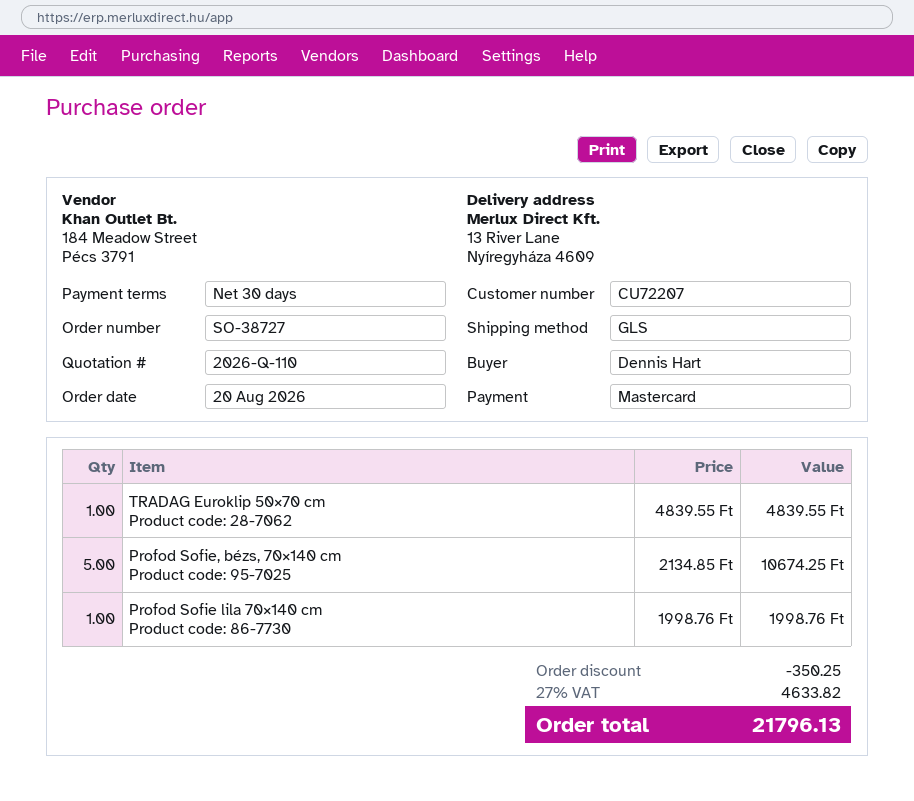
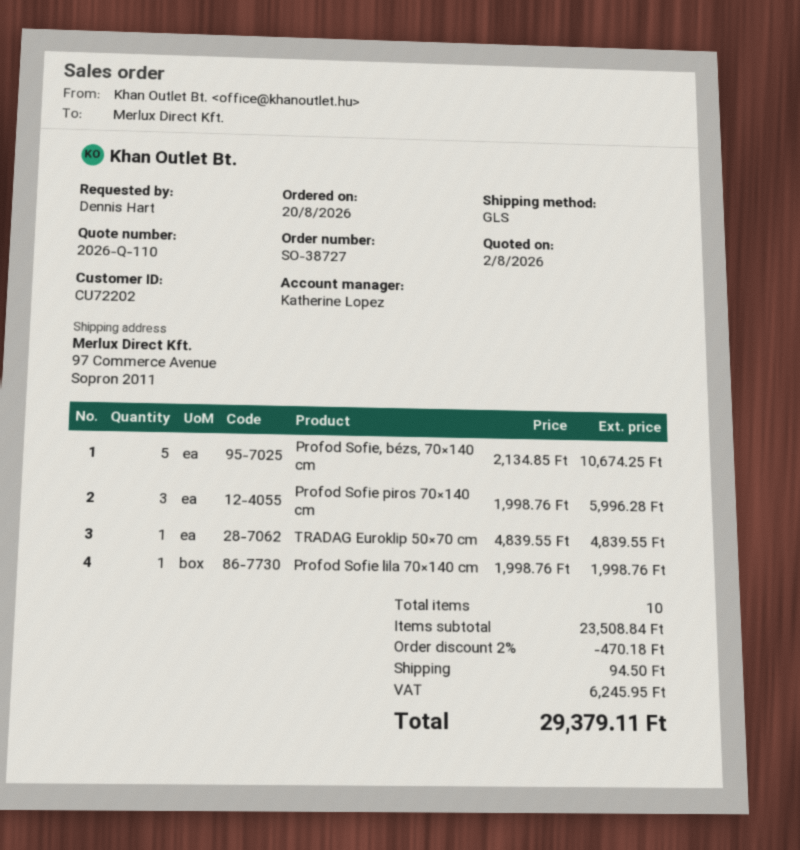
customer number: CU72207 -> CU72202
ship to: 13 River Lane, Nyíregyháza 4609 -> 97 Commerce Avenue, Sopron 2011
Profod Sofie piros 70×140 cm: none -> 3 x 1998.76 = 5996.28
discount: 350.25 -> 470.18
shipping: none -> 94.50
tax: 4633.82 -> 6245.95
total: 21796.13 -> 29379.11

